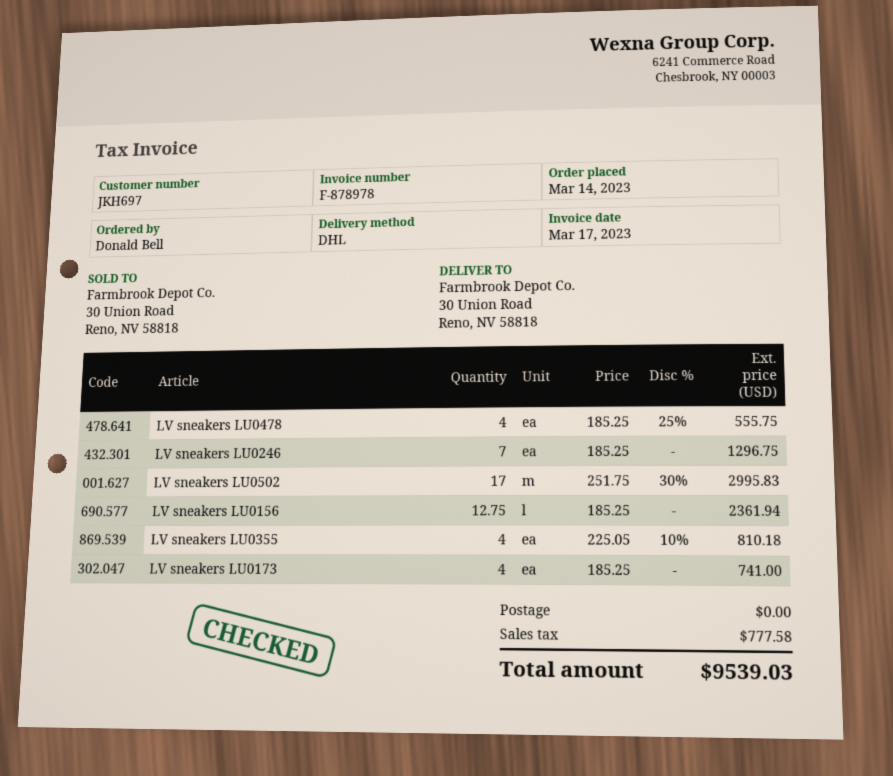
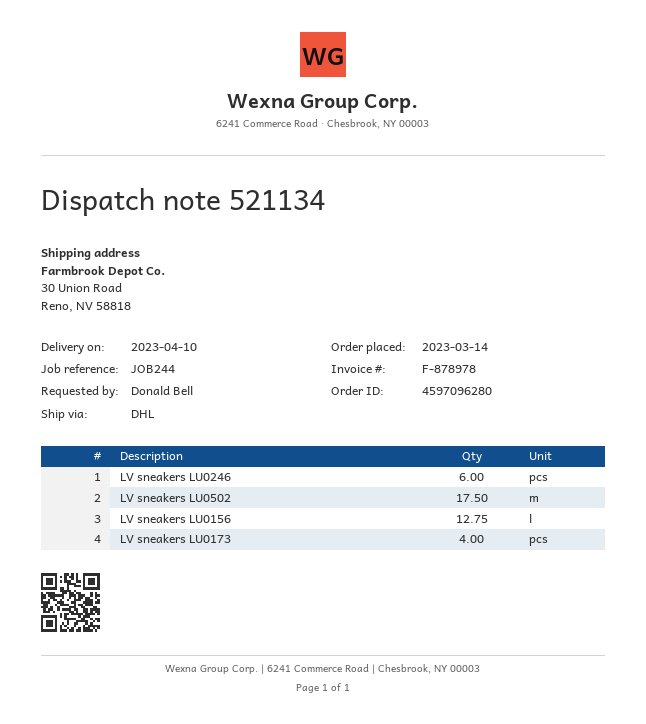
LV sneakers LU0478: 4 -> none
LV sneakers LU0246: 7 -> 6
LV sneakers LU0502: 17 -> 17.5
LV sneakers LU0355: 4 -> none

